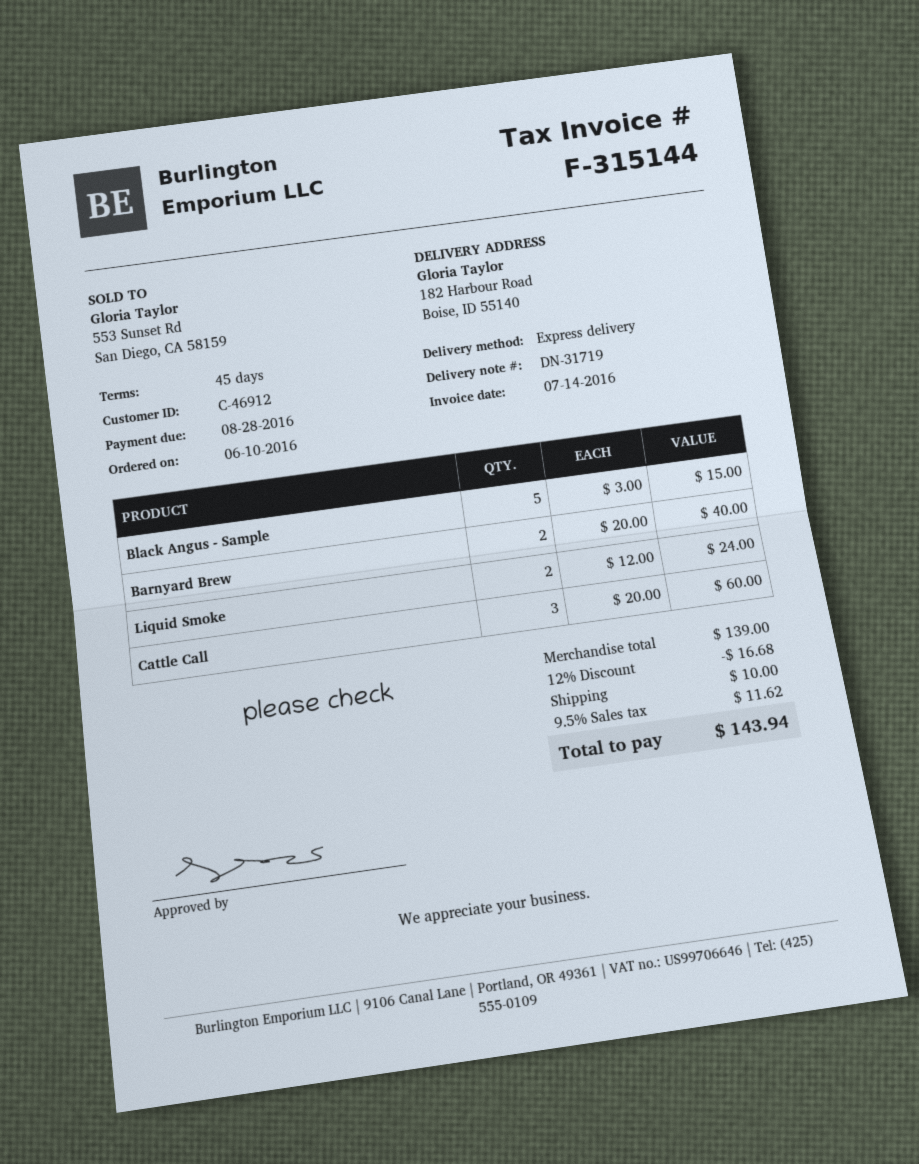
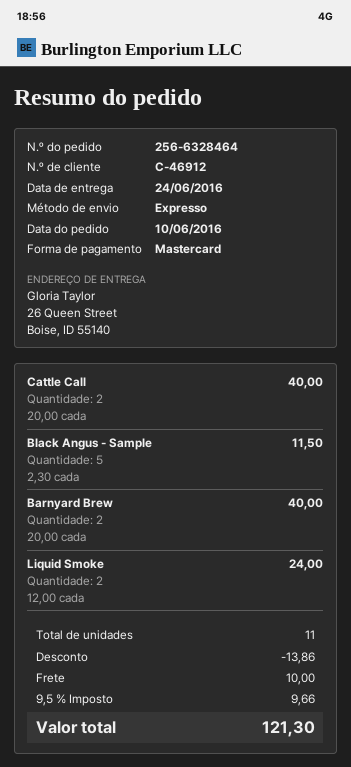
ship to: 182 Harbour Road, Boise, ID 55140 -> 26 Queen Street, Boise, ID 55140
Black Angus - Sample: 5 x 3.00 = 15.00 -> 5 x 2.30 = 11.50
Cattle Call: 3 x 20.00 = 60.00 -> 2 x 20.00 = 40.00
discount: 16.68 -> 13.86
tax: 9.5% = 11.62 -> 9.5% = 9.66
total: 143.94 -> 121.30

